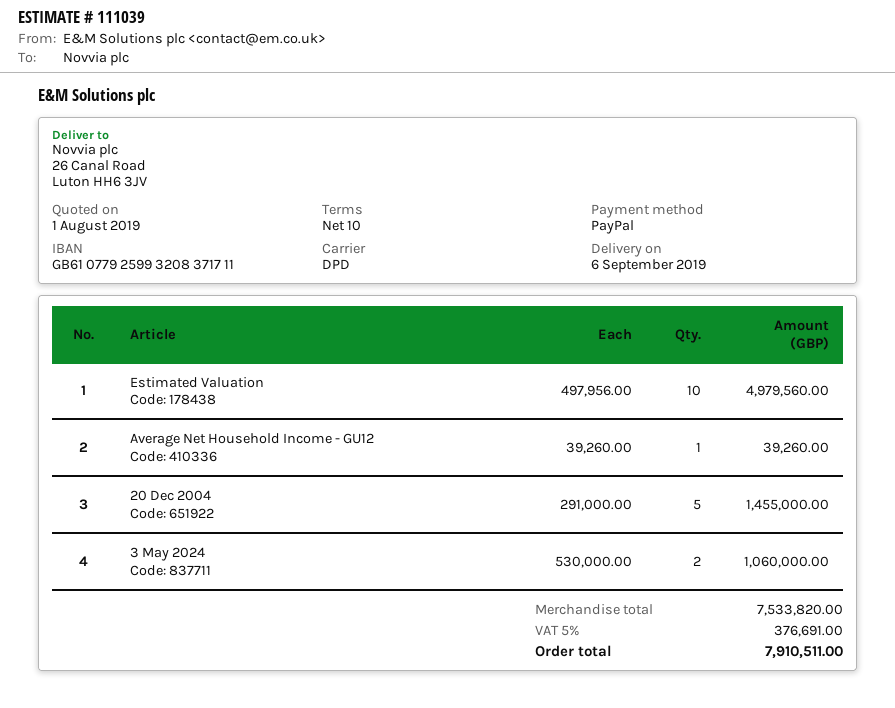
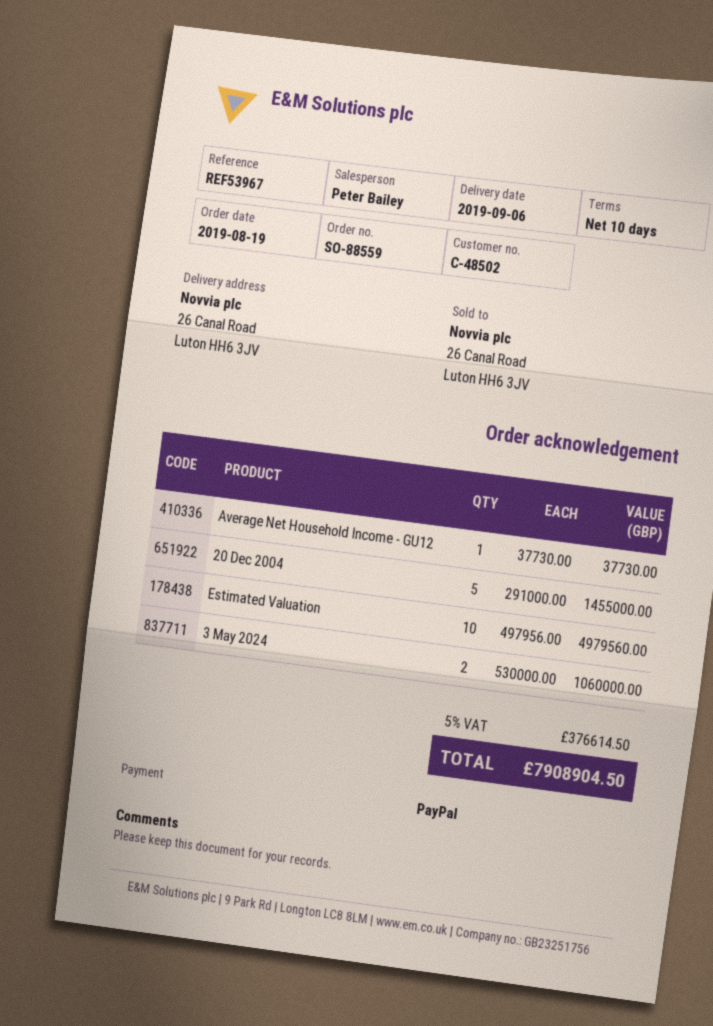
Average Net Household Income - GU12: 1 x 39260.00 = 39260.00 -> 1 x 37730.00 = 37730.00
tax: 5% = 376691.00 -> 5% = 376614.50
total: 7910511.00 -> 7908904.50

